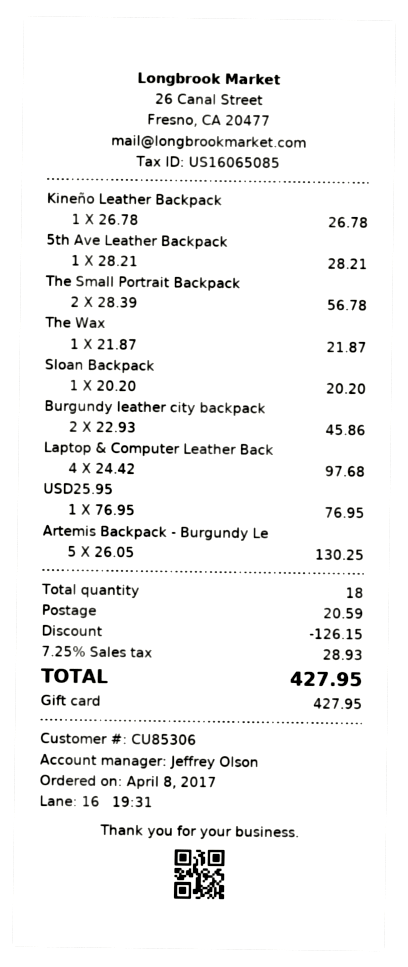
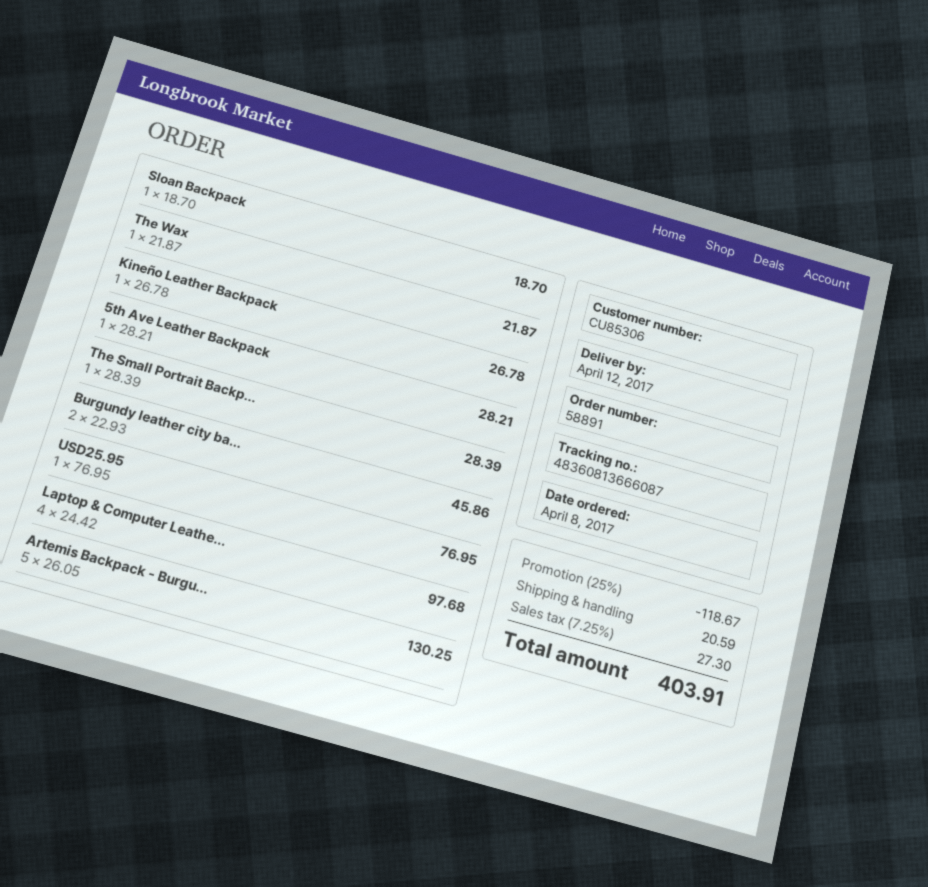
The Small Portrait Backpack: 2 x 28.39 = 56.78 -> 1 x 28.39 = 28.39
Sloan Backpack: 1 x 20.20 = 20.20 -> 1 x 18.70 = 18.70
discount: 126.15 -> 118.67
tax: 7.25% = 28.93 -> 7.25% = 27.30
total: 427.95 -> 403.91

